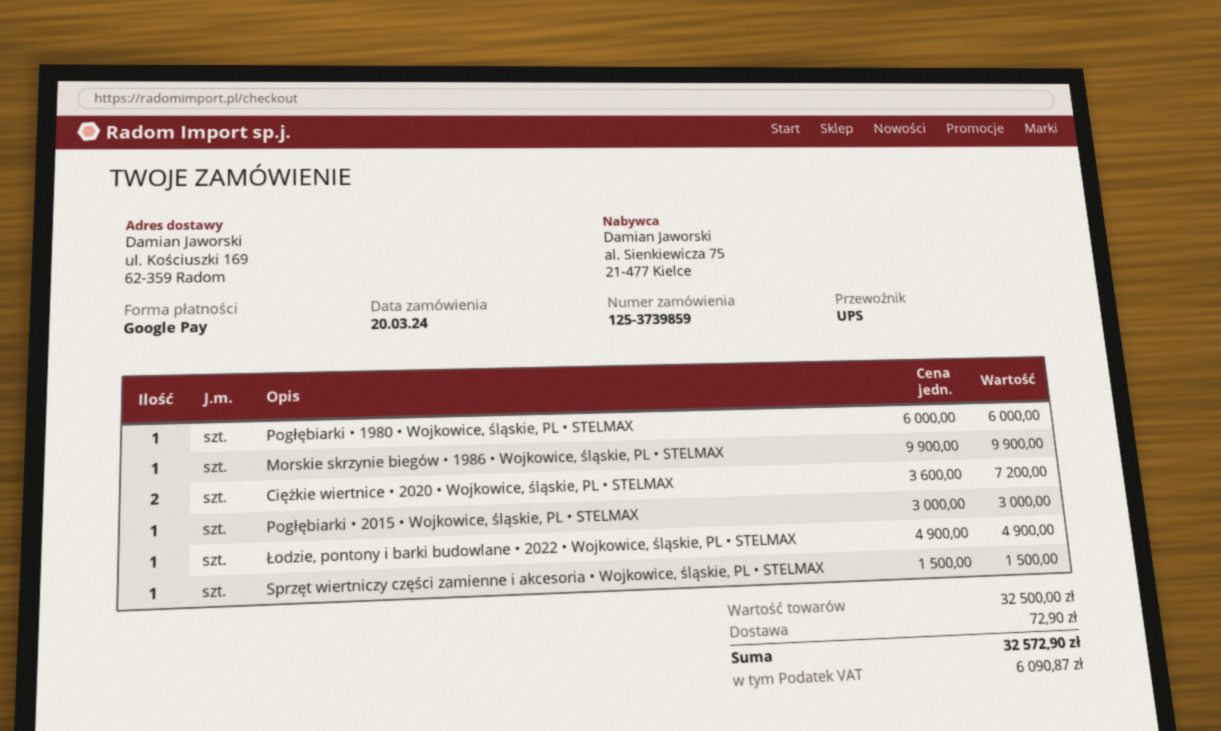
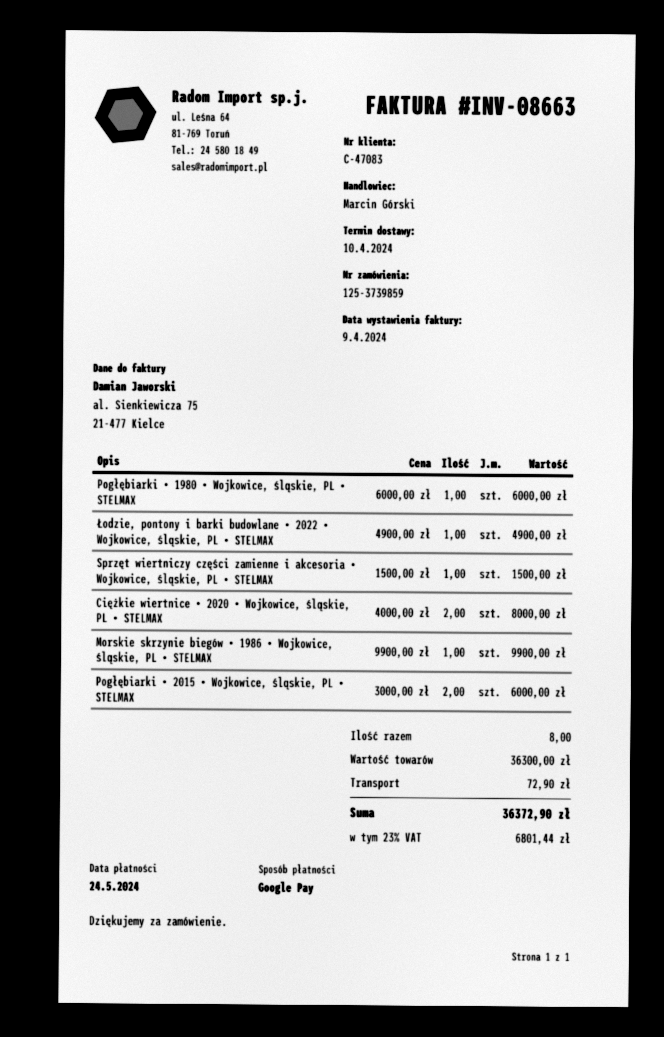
Ciężkie wiertnice • 2020 • Wojkowice, śląskie, PL • STELMAX: 2 x 3600.00 = 7200.00 -> 2 x 4000.00 = 8000.00
Pogłębiarki • 2015 • Wojkowice, śląskie, PL • STELMAX: 1 x 3000.00 = 3000.00 -> 2 x 3000.00 = 6000.00
subtotal: 32500.00 -> 36300.00
tax: 6090.87 -> 6801.44
total: 32572.90 -> 36372.90

